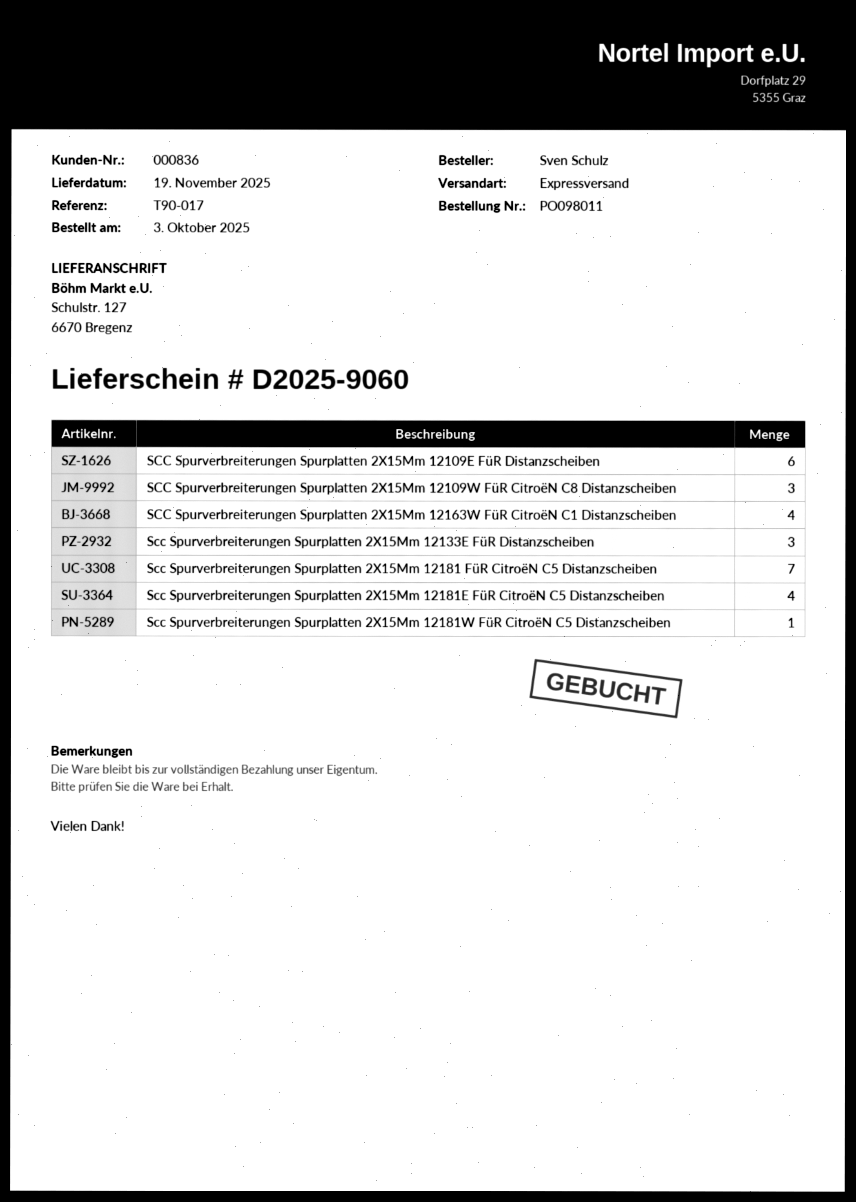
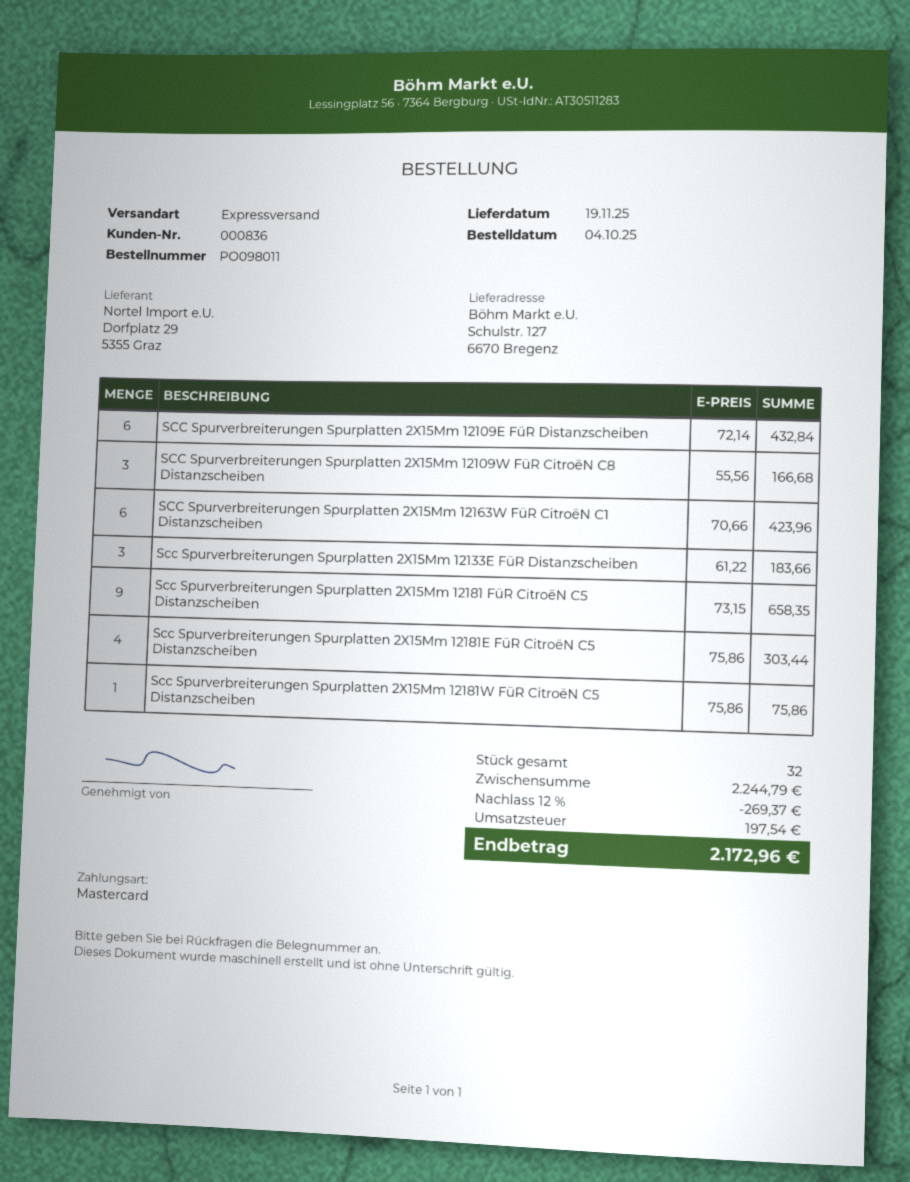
order date: 2025-10-03 -> 2025-10-04
SCC Spurverbreiterungen Spurplatten 2X15Mm 12163W FüR CitroëN C1 Distanzscheiben: 4 -> 6
Scc Spurverbreiterungen Spurplatten 2X15Mm 12181 FüR CitroëN C5 Distanzscheiben: 7 -> 9

